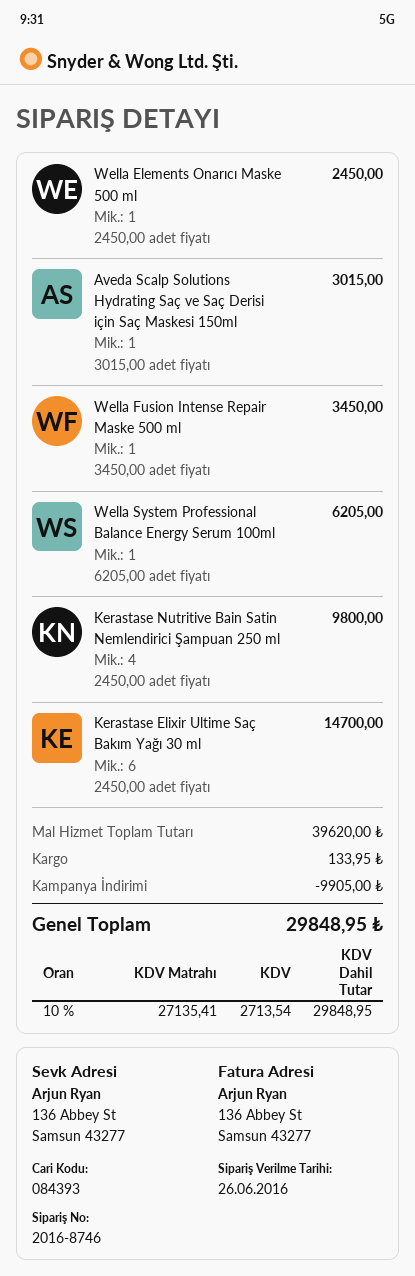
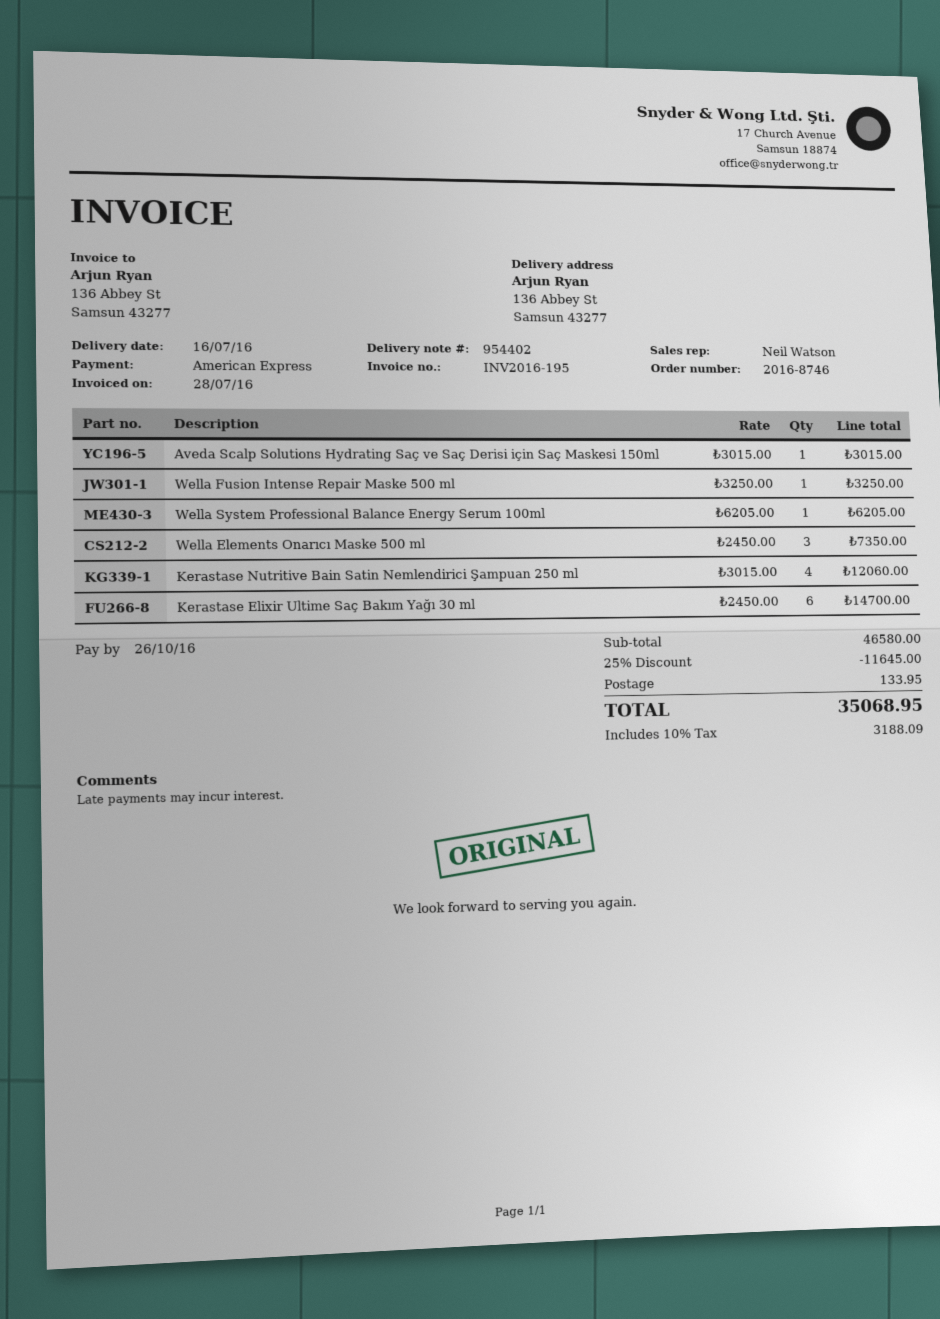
Wella Elements Onarıcı Maske 500 ml: 1 x 2450.00 = 2450.00 -> 3 x 2450.00 = 7350.00
Wella Fusion Intense Repair Maske 500 ml: 1 x 3450.00 = 3450.00 -> 1 x 3250.00 = 3250.00
Kerastase Nutritive Bain Satin Nemlendirici Şampuan 250 ml: 4 x 2450.00 = 9800.00 -> 4 x 3015.00 = 12060.00
subtotal: 39620.00 -> 46580.00
discount: 9905.00 -> 11645.00
tax: 10% = 2713.54 -> 10% = 3188.09
total: 29848.95 -> 35068.95

